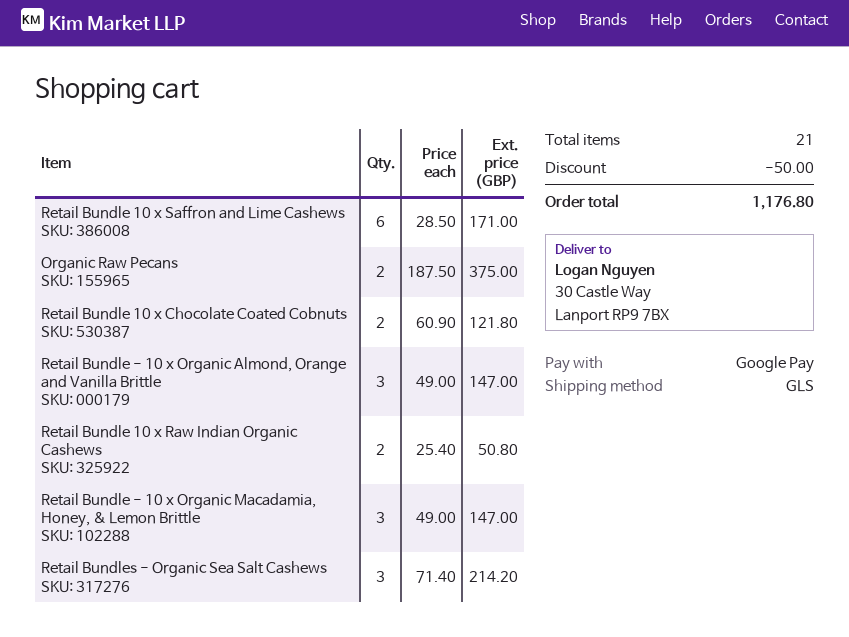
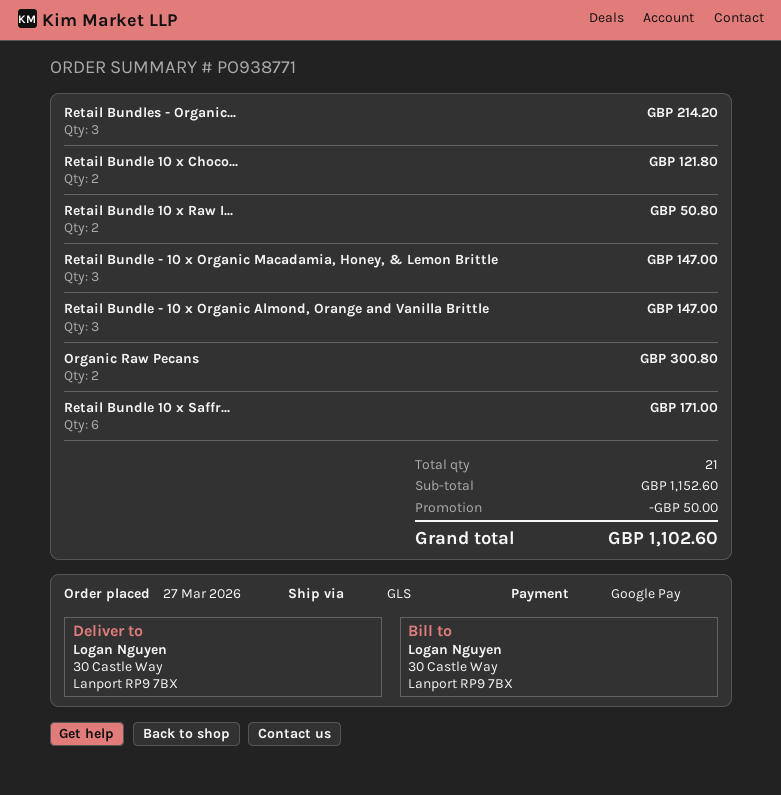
Organic Raw Pecans: 2 for 375.00 -> 2 for 300.80
total: 1176.80 -> 1102.60

